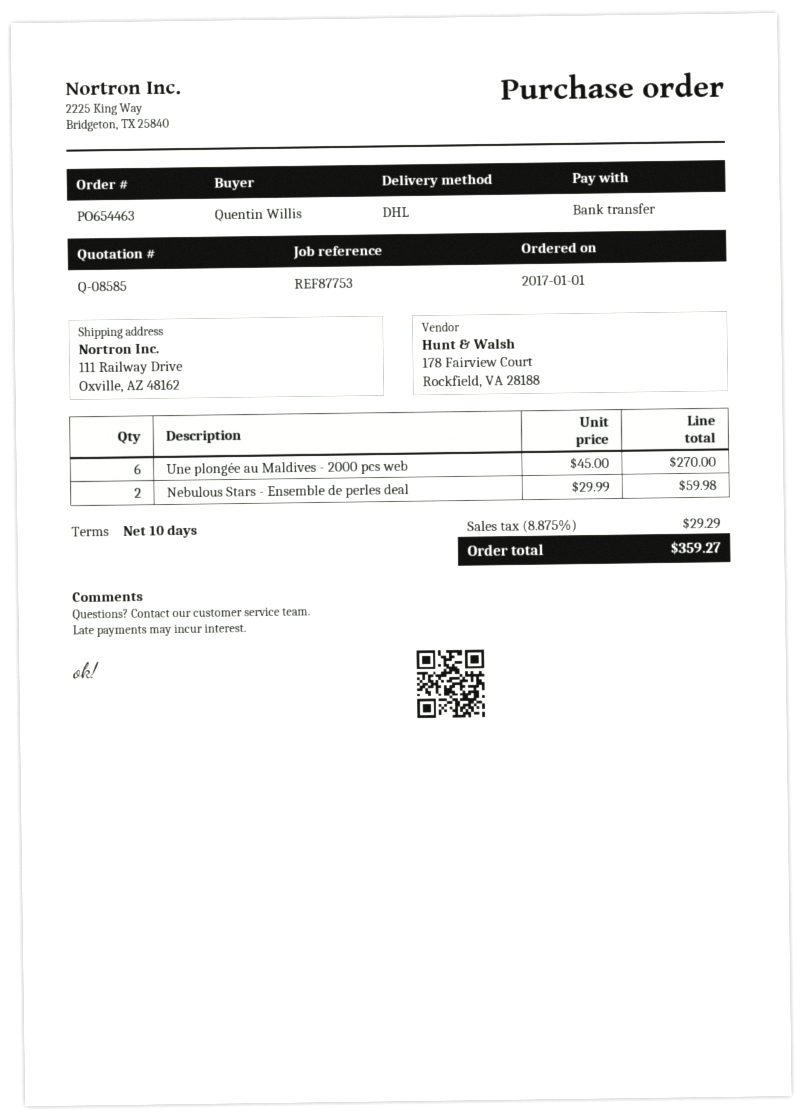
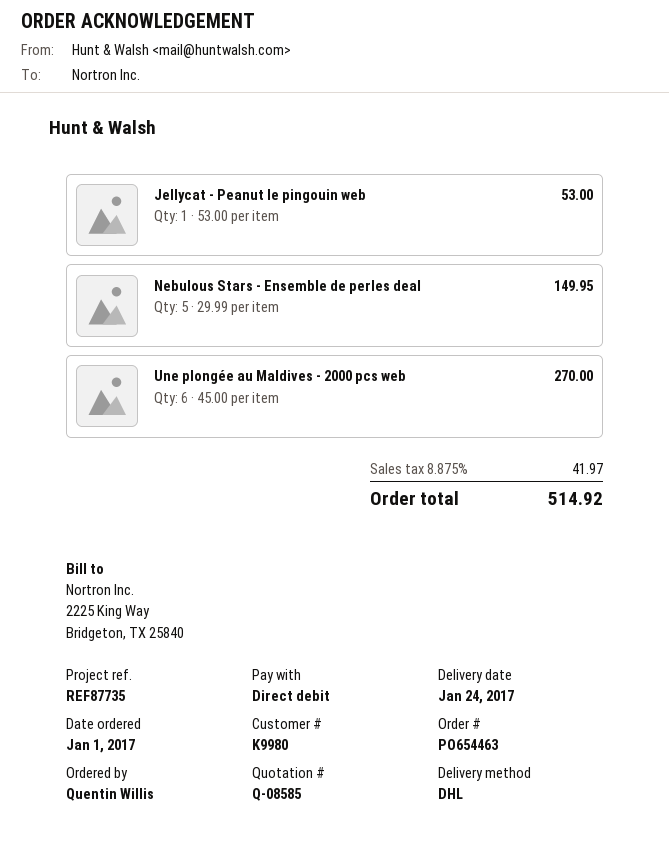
reference: REF87753 -> REF87735
payment method: bank transfer -> direct debit
Nebulous Stars - Ensemble de perles deal: 2 x 29.99 = 59.98 -> 5 x 29.99 = 149.95
Jellycat - Peanut le pingouin web: none -> 1 x 53.00 = 53.00
tax: 8.875% = 29.29 -> 8.875% = 41.97
total: 359.27 -> 514.92

